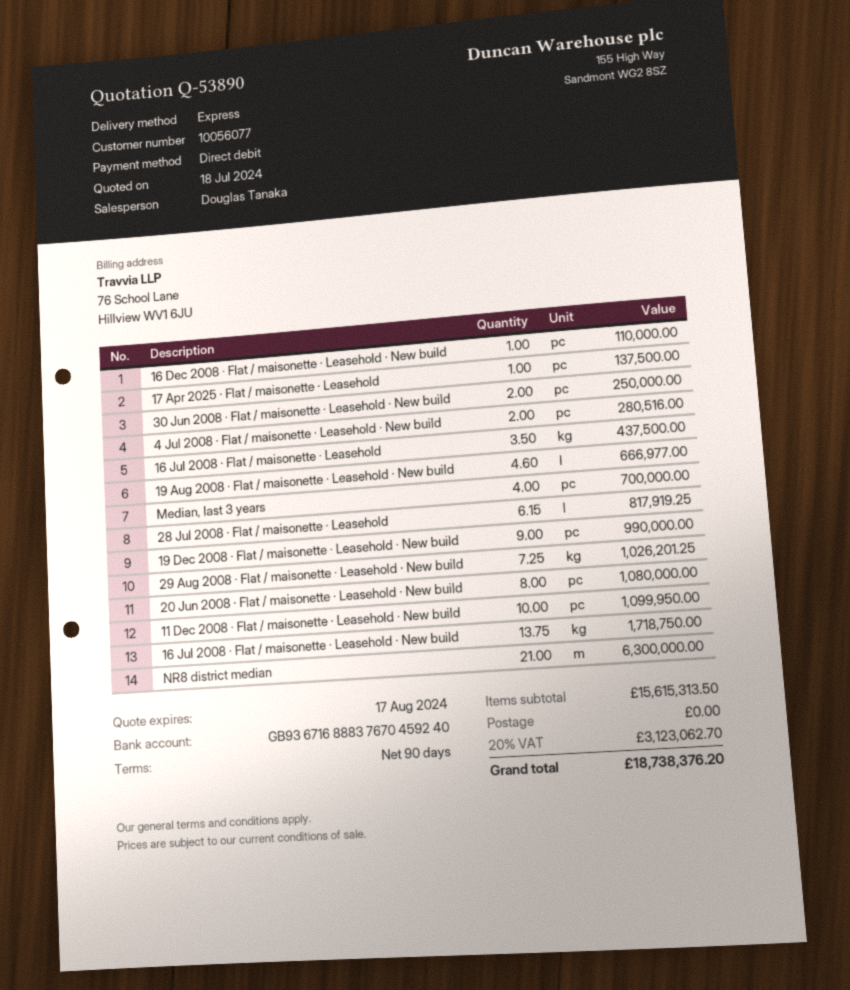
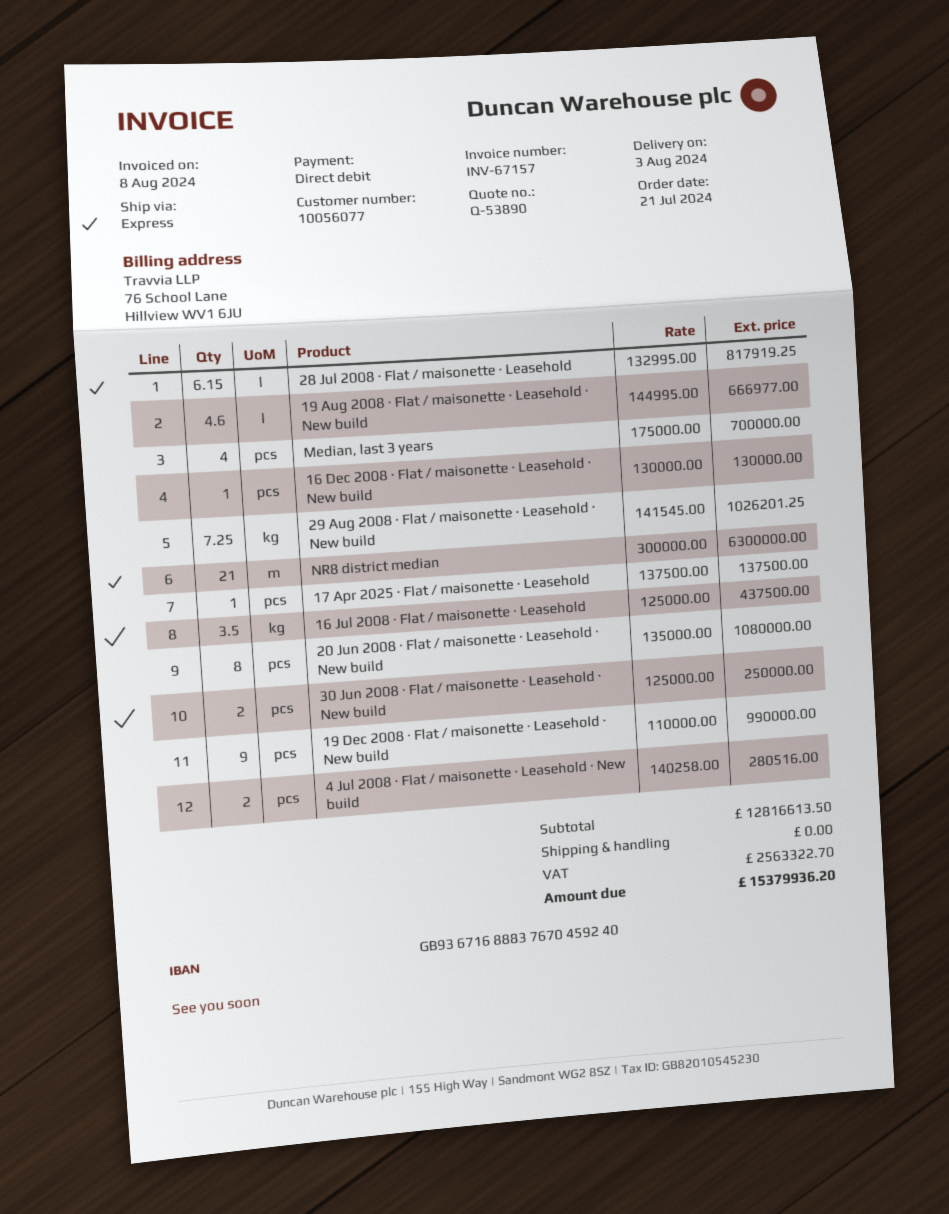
16 Dec 2008 · Flat / maisonette · Leasehold · New build: 1 for 110000.00 -> 1 for 130000.00
11 Dec 2008 · Flat / maisonette · Leasehold · New build: 10 for 1099950.00 -> none
16 Jul 2008 · Flat / maisonette · Leasehold · New build: 13.75 for 1718750.00 -> none
subtotal: 15615313.50 -> 12816613.50
tax: 3123062.70 -> 2563322.70
total: 18738376.20 -> 15379936.20

